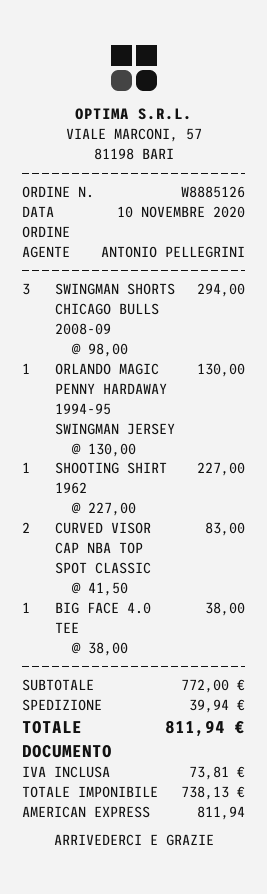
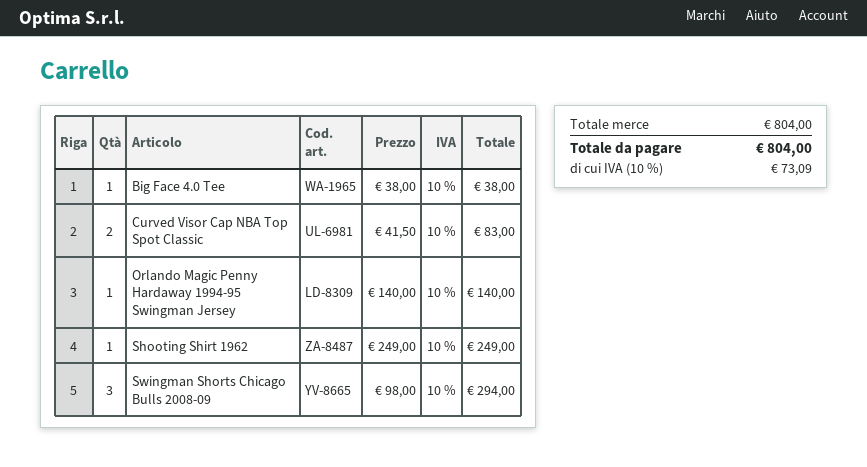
ORLANDO MAGIC PENNY HARDAWAY 1994-95 SWINGMAN JERSEY: 1 x 130.00 = 130.00 -> 1 x 140.00 = 140.00
SHOOTING SHIRT 1962: 1 x 227.00 = 227.00 -> 1 x 249.00 = 249.00
subtotal: 772.00 -> 804.00
shipping: 39.94 -> none
tax: 73.81 -> 73.09
total: 811.94 -> 804.00

